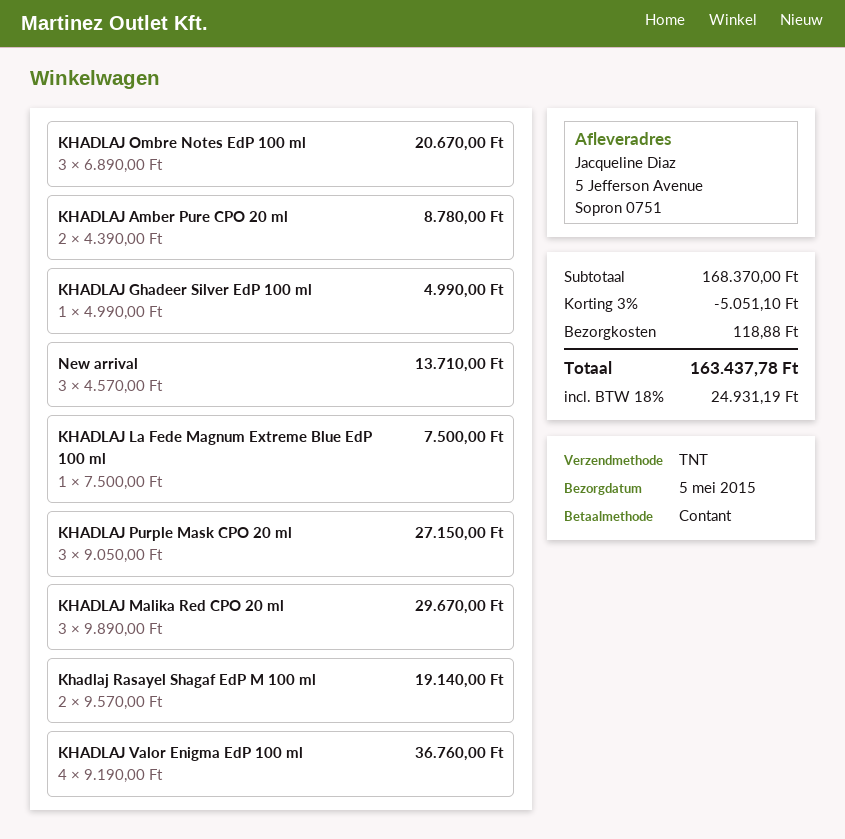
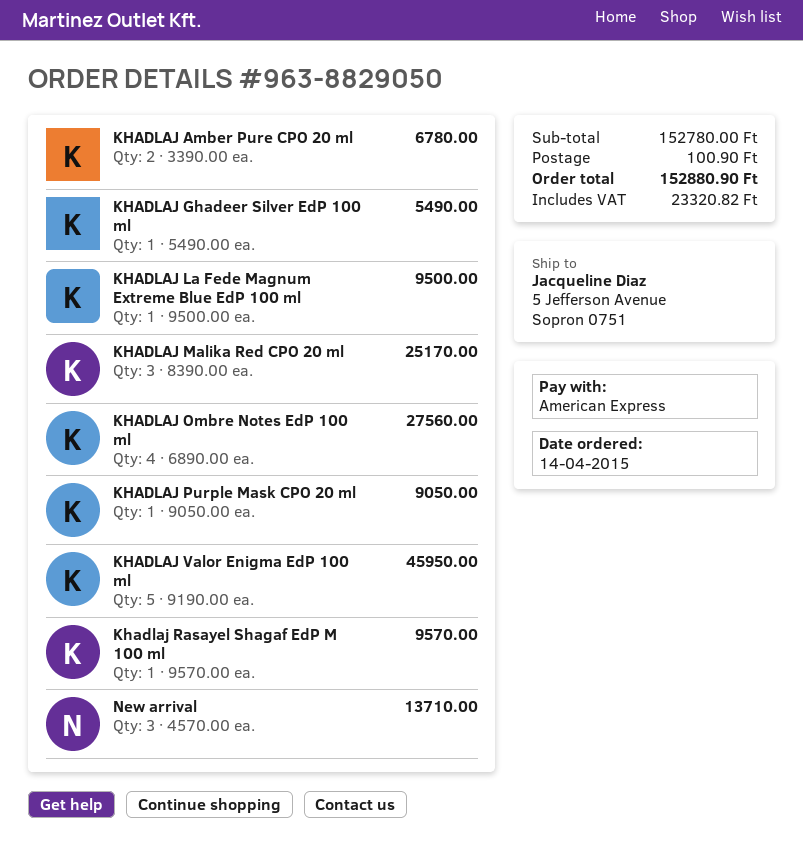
payment method: cash -> American Express
KHADLAJ Ombre Notes EdP 100 ml: 3 x 6890.00 = 20670.00 -> 4 x 6890.00 = 27560.00
KHADLAJ Amber Pure CPO 20 ml: 2 x 4390.00 = 8780.00 -> 2 x 3390.00 = 6780.00
KHADLAJ Ghadeer Silver EdP 100 ml: 1 x 4990.00 = 4990.00 -> 1 x 5490.00 = 5490.00
KHADLAJ La Fede Magnum Extreme Blue EdP 100 ml: 1 x 7500.00 = 7500.00 -> 1 x 9500.00 = 9500.00
KHADLAJ Purple Mask CPO 20 ml: 3 x 9050.00 = 27150.00 -> 1 x 9050.00 = 9050.00
KHADLAJ Malika Red CPO 20 ml: 3 x 9890.00 = 29670.00 -> 3 x 8390.00 = 25170.00
Khadlaj Rasayel Shagaf EdP M 100 ml: 2 x 9570.00 = 19140.00 -> 1 x 9570.00 = 9570.00
KHADLAJ Valor Enigma EdP 100 ml: 4 x 9190.00 = 36760.00 -> 5 x 9190.00 = 45950.00
subtotal: 168370.00 -> 152780.00
discount: 3% = 5051.10 -> none
shipping: 118.88 -> 100.90
tax: 24931.19 -> 23320.82
total: 163437.78 -> 152880.90

